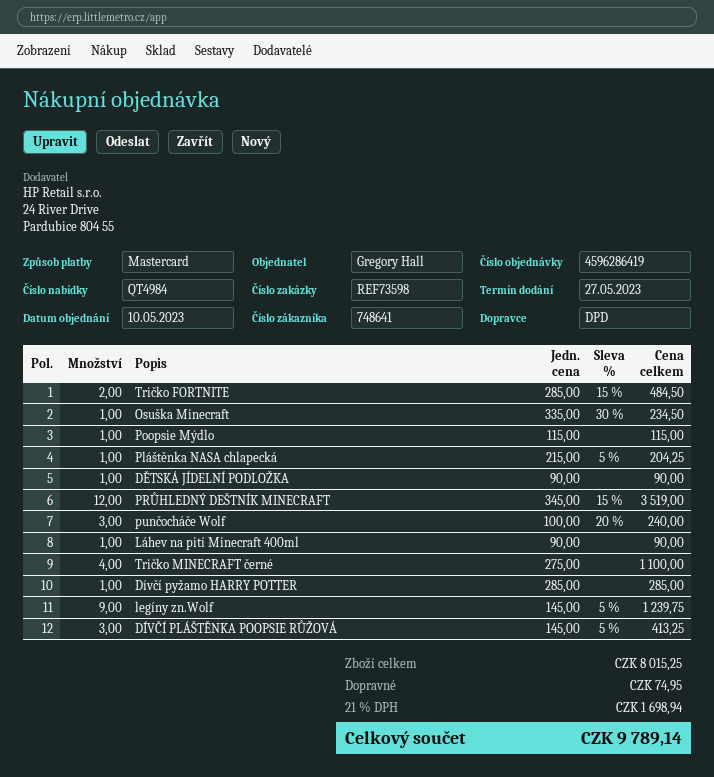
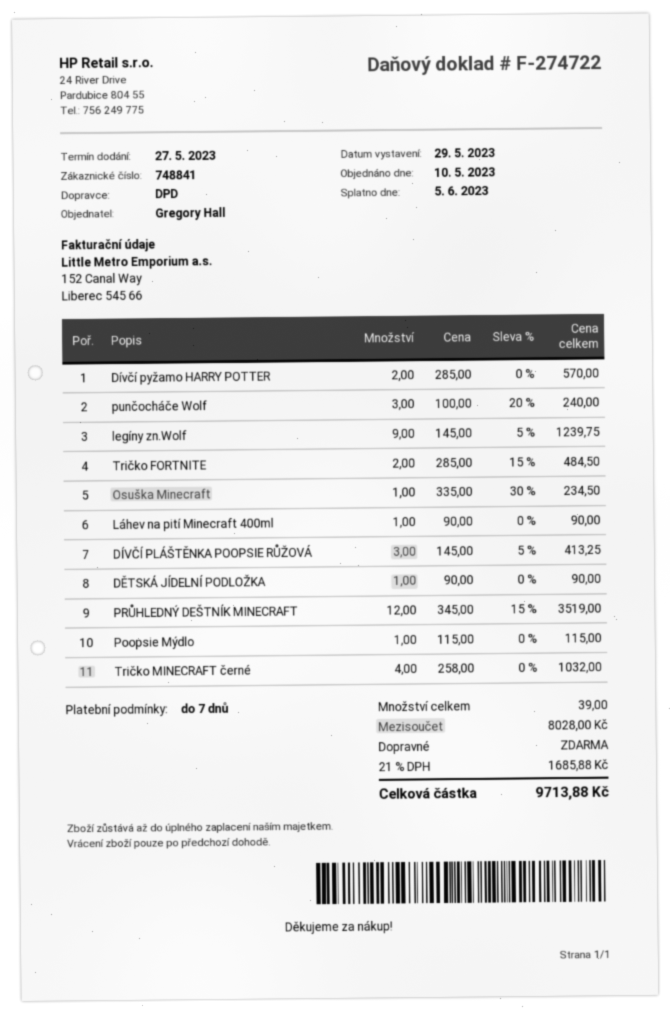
customer number: 748641 -> 748841
Pláštěnka NASA chlapecká: 1 x 215.00 - 5% = 204.25 -> none
Tričko MINECRAFT černé: 4 x 275.00 = 1100.00 -> 4 x 258.00 = 1032.00
Dívčí pyžamo HARRY POTTER: 1 x 285.00 = 285.00 -> 2 x 285.00 = 570.00
subtotal: 8015.25 -> 8028.00
shipping: 74.95 -> 0.00
tax: 21% = 1698.94 -> 21% = 1685.88
total: 9789.14 -> 9713.88

